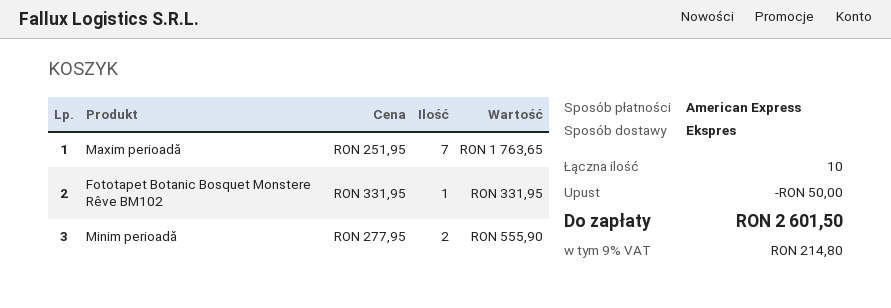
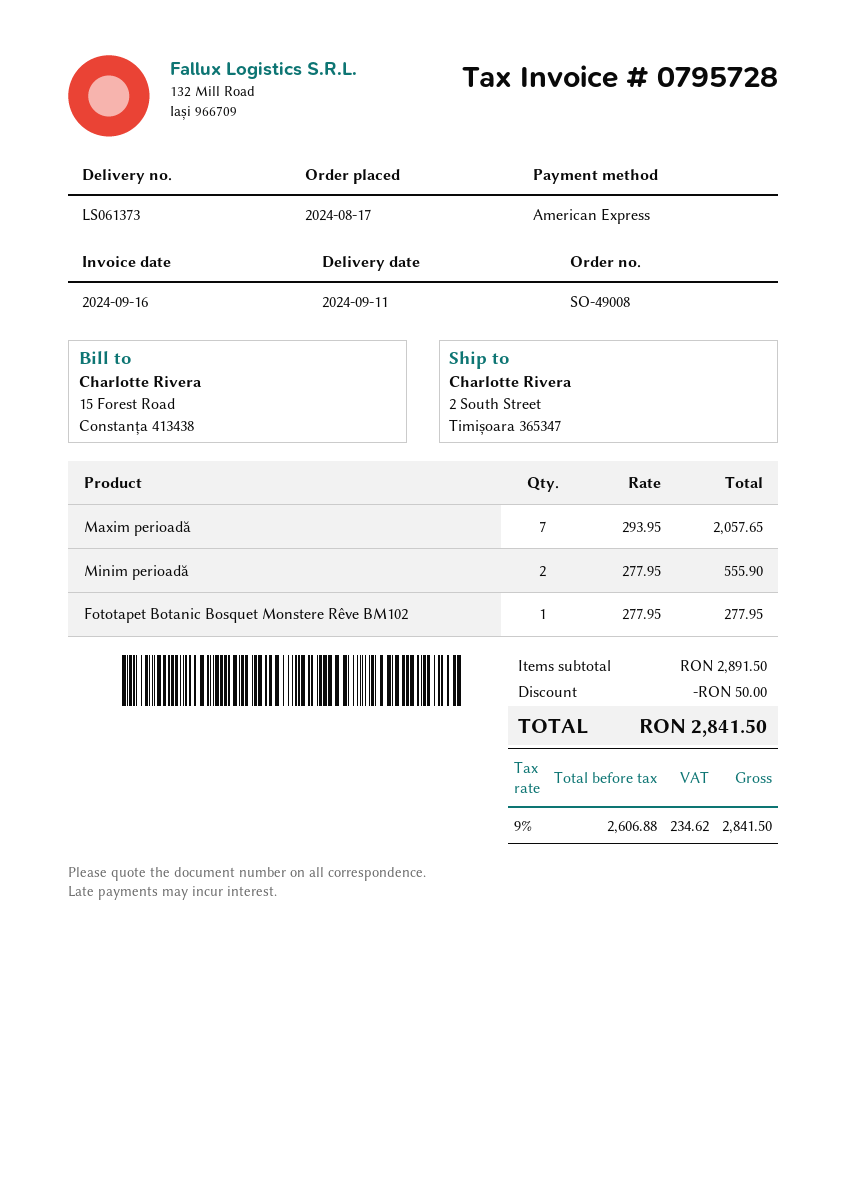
Maxim perioadă: 7 x 251.95 = 1763.65 -> 7 x 293.95 = 2057.65
Fototapet Botanic Bosquet Monstere Rêve BM102: 1 x 331.95 = 331.95 -> 1 x 277.95 = 277.95
tax: 9% = 214.80 -> 9% = 234.62
total: 2601.50 -> 2841.50

